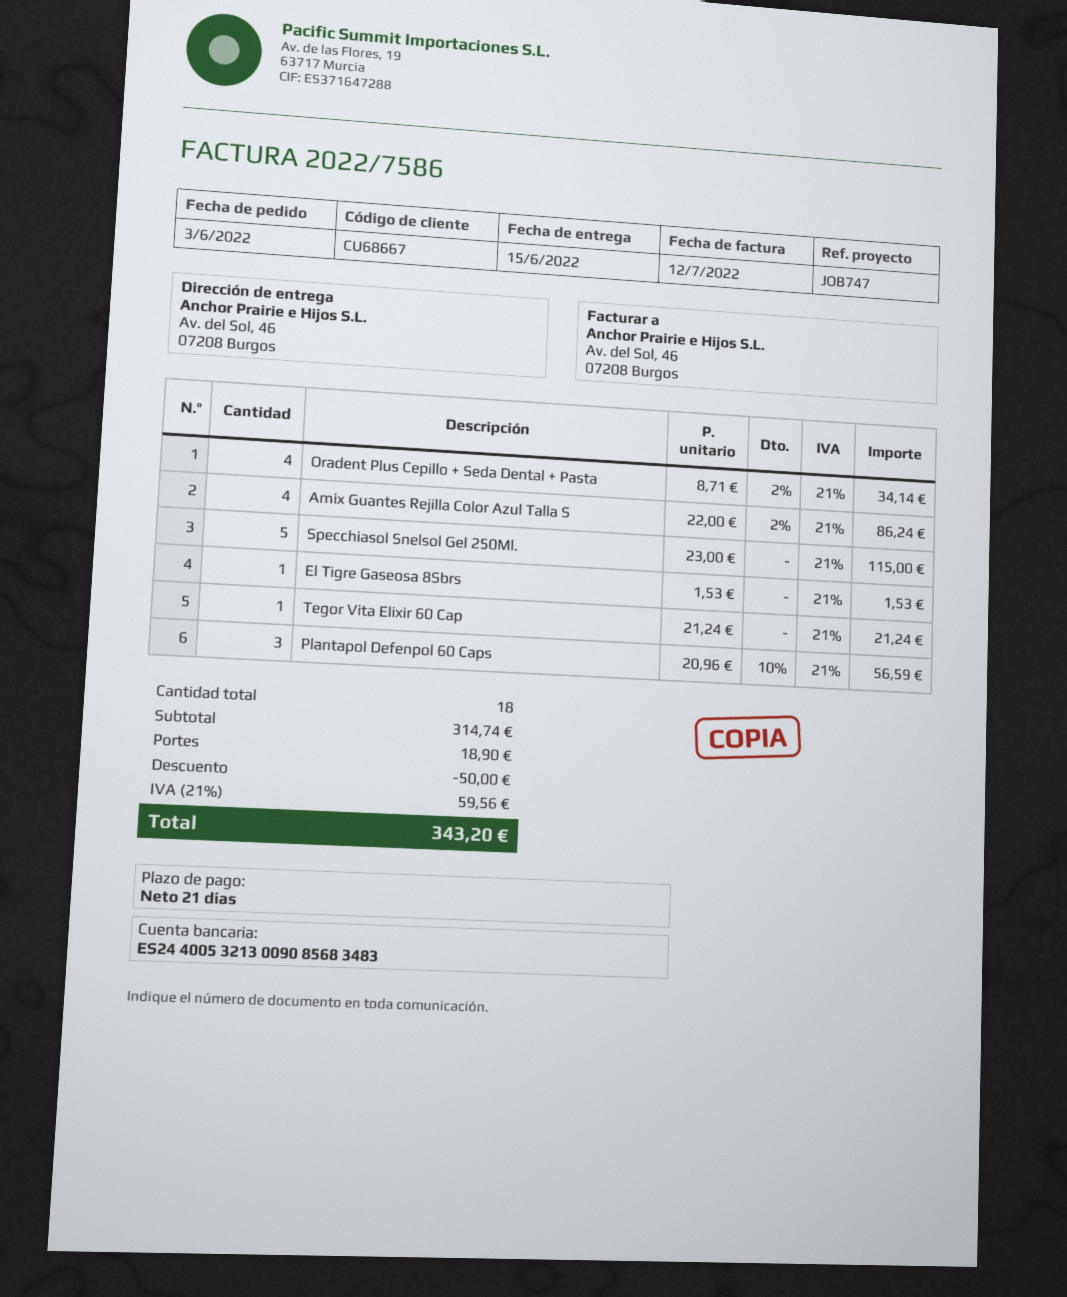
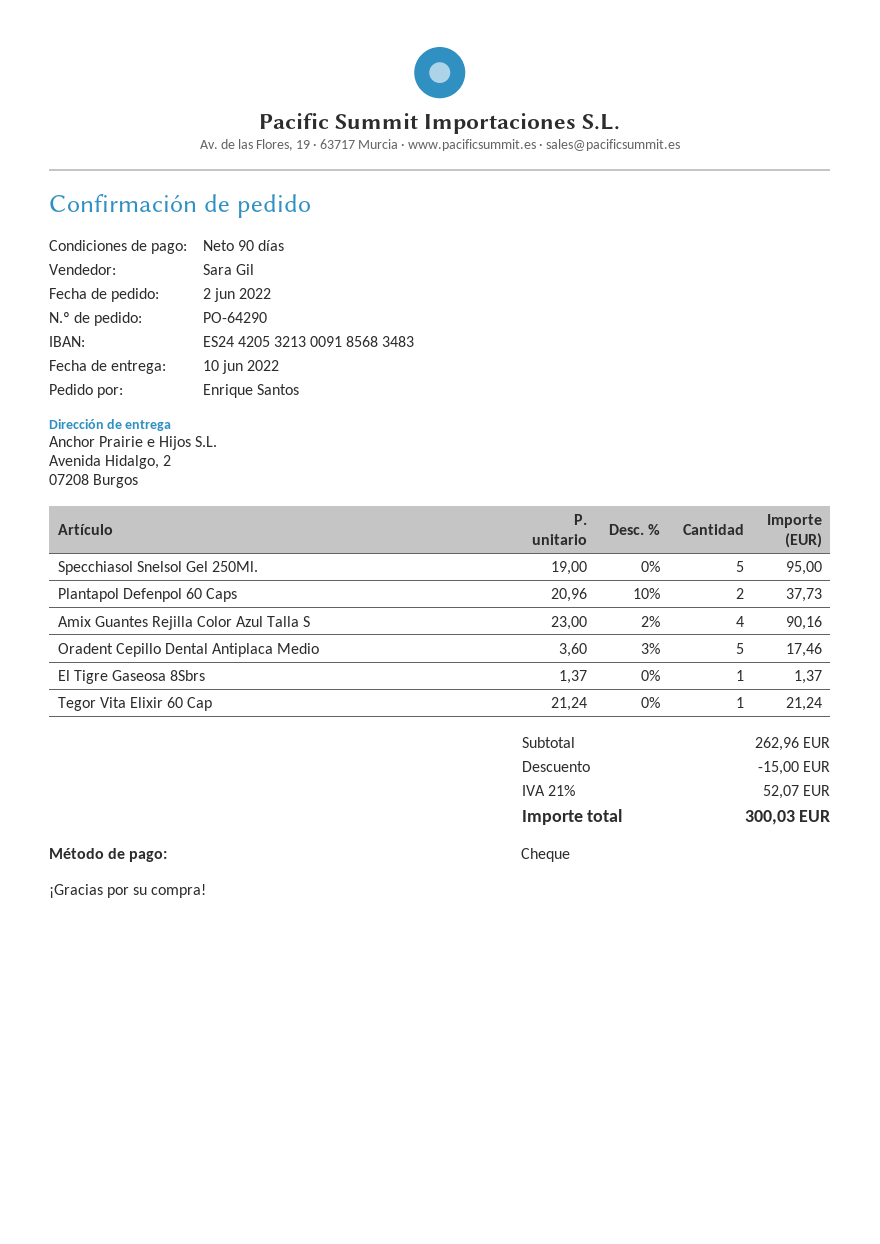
order date: 2022-06-03 -> 2022-06-02
delivery date: 2022-06-15 -> 2022-06-10
payment terms: 21 days -> 90 days
bank account: ES2440053213009085683483 -> ES2442053213009185683483
ship to: Av. del Sol, 46, 07208 Burgos -> Avenida Hidalgo, 2, 07208 Burgos
Oradent Plus Cepillo + Seda Dental + Pasta: 4 x 8.71 - 2% = 34.14 -> none
Amix Guantes Rejilla Color Azul Talla S: 4 x 22.00 - 2% = 86.24 -> 4 x 23.00 - 2% = 90.16
Specchiasol Snelsol Gel 250Ml.: 5 x 23.00 = 115.00 -> 5 x 19.00 = 95.00
El Tigre Gaseosa 8Sbrs: 1 x 1.53 = 1.53 -> 1 x 1.37 = 1.37
Plantapol Defenpol 60 Caps: 3 x 20.96 - 10% = 56.59 -> 2 x 20.96 - 10% = 37.73
Oradent Cepillo Dental Antiplaca Medio: none -> 5 x 3.60 - 3% = 17.46
subtotal: 314.74 -> 262.96
discount: 50.00 -> 15.00
shipping: 18.90 -> none
tax: 21% = 59.56 -> 21% = 52.07
total: 343.20 -> 300.03

